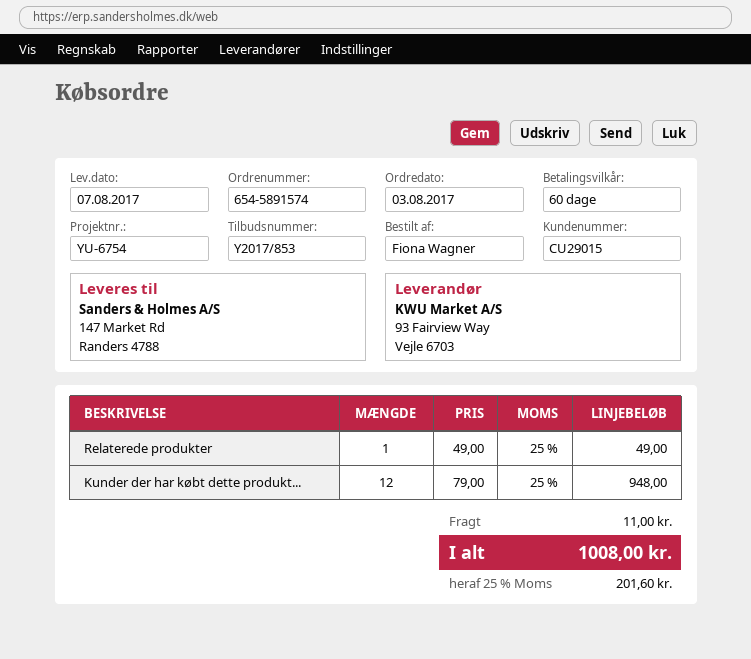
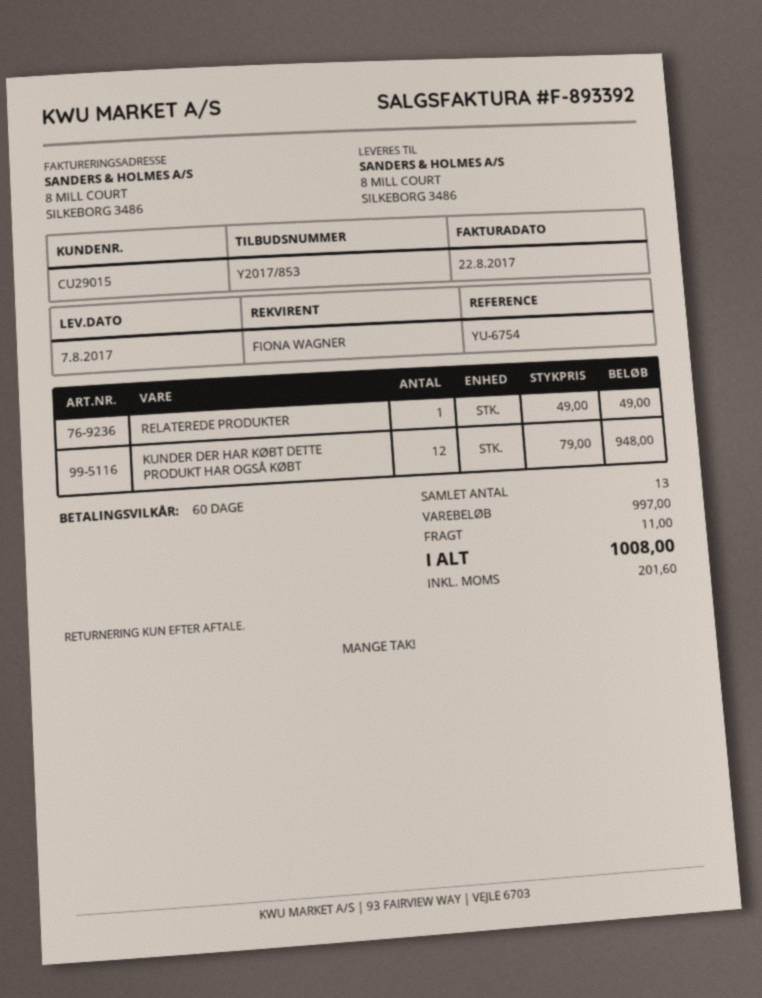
ship to: 147 Market Rd, Randers 4788 -> 8 MILL COURT, SILKEBORG 3486

